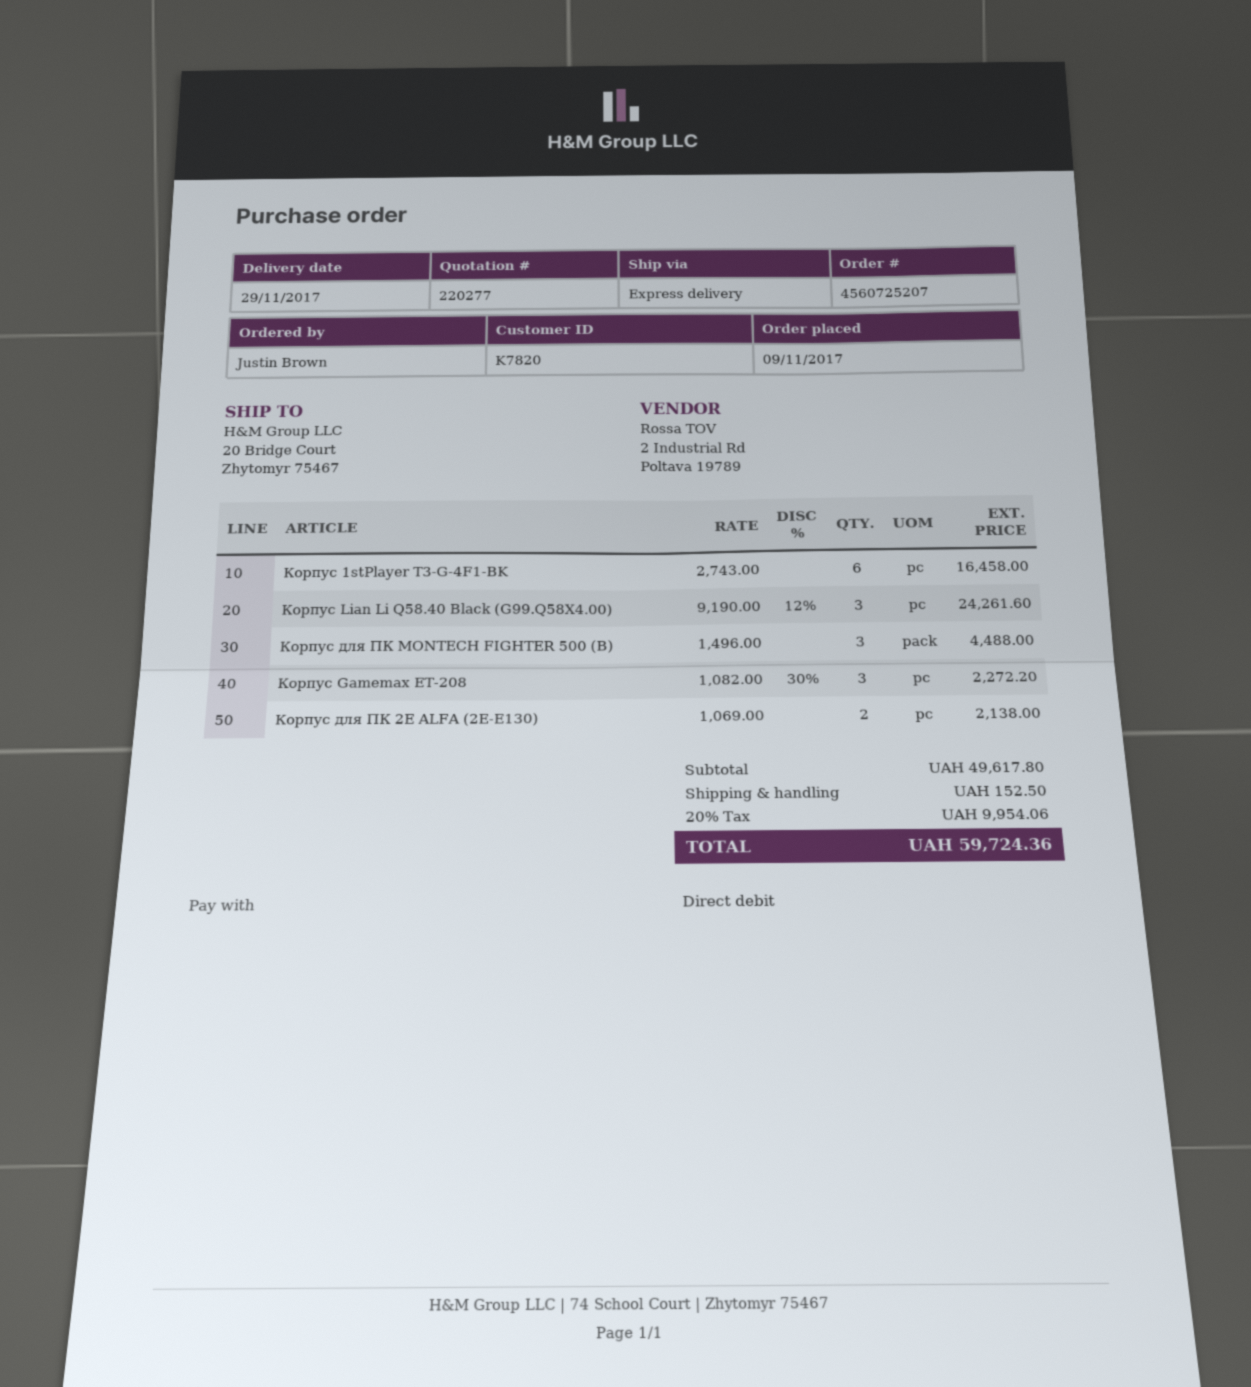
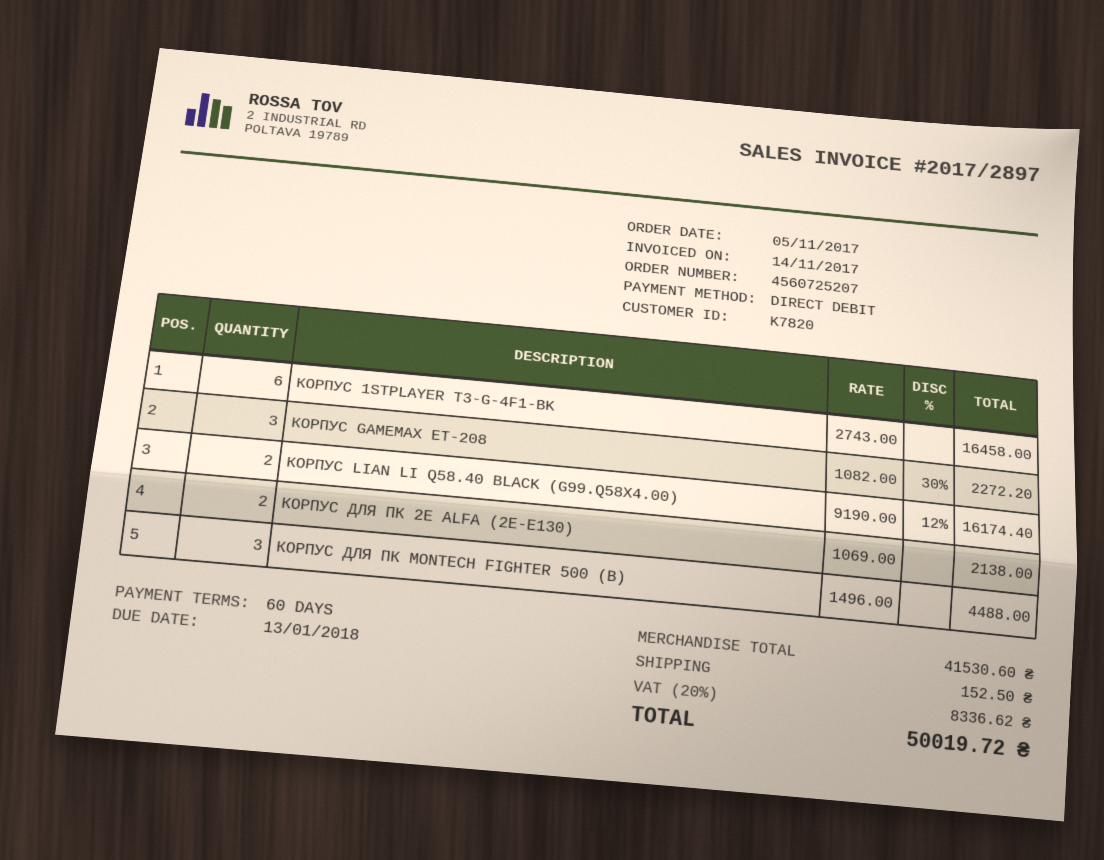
order date: 2017-11-09 -> 2017-11-05
Корпус Lian Li Q58.40 Black (G99.Q58X4.00): 3 x 9190.00 - 12% = 24261.60 -> 2 x 9190.00 - 12% = 16174.40
subtotal: 49617.80 -> 41530.60
tax: 20% = 9954.06 -> 20% = 8336.62
total: 59724.36 -> 50019.72

